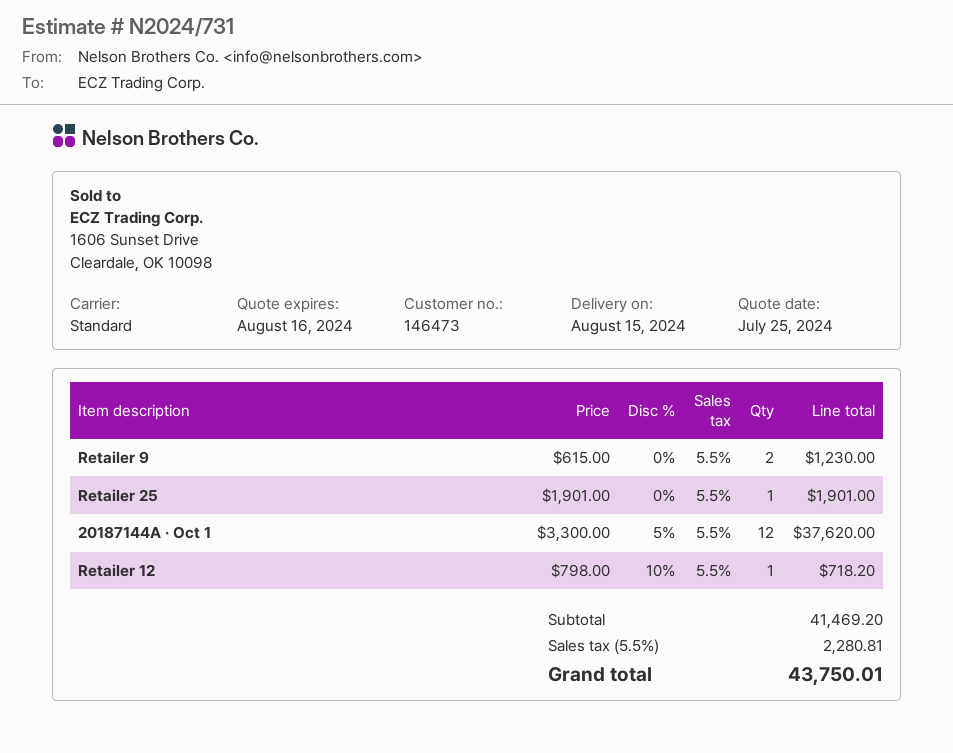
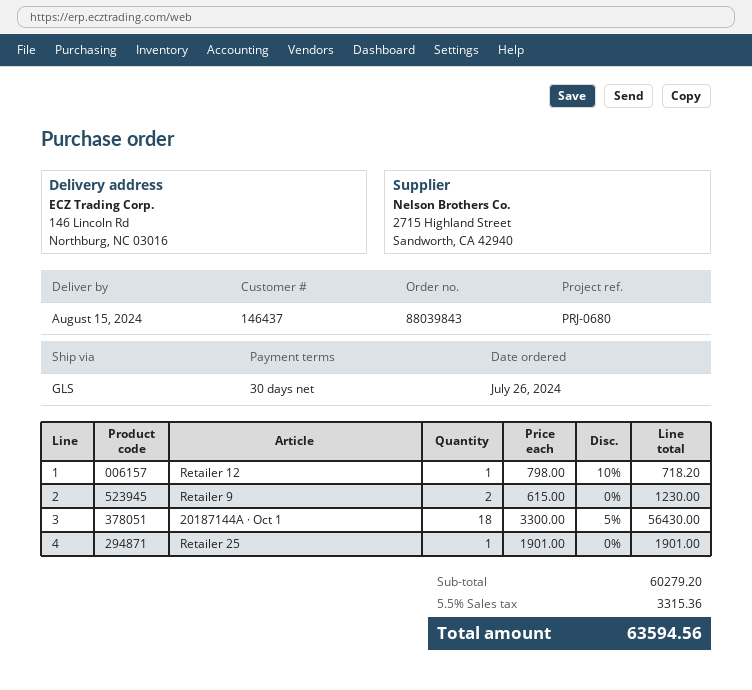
customer number: 146473 -> 146437
shipping method: standard -> GLS
20187144A · Oct 1: 12 x 3300.00 - 5% = 37620.00 -> 18 x 3300.00 - 5% = 56430.00
subtotal: 41469.20 -> 60279.20
tax: 5.5% = 2280.81 -> 5.5% = 3315.36
total: 43750.01 -> 63594.56

